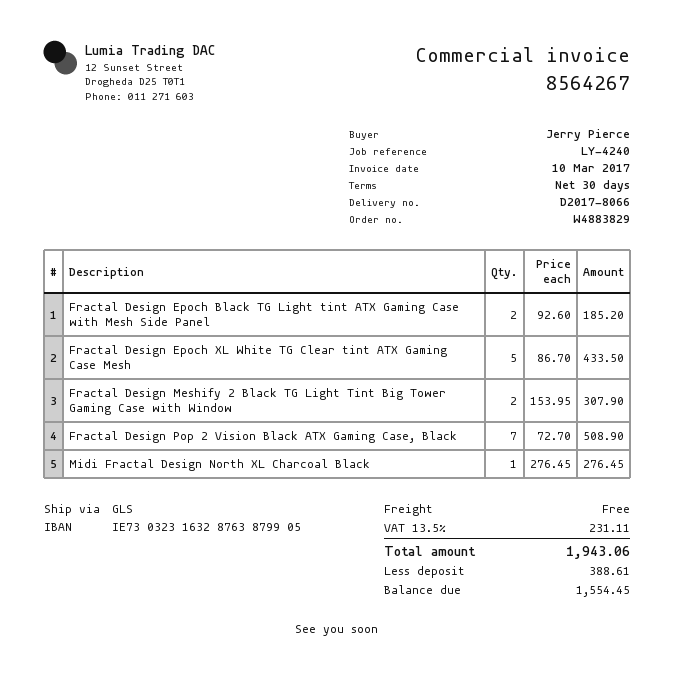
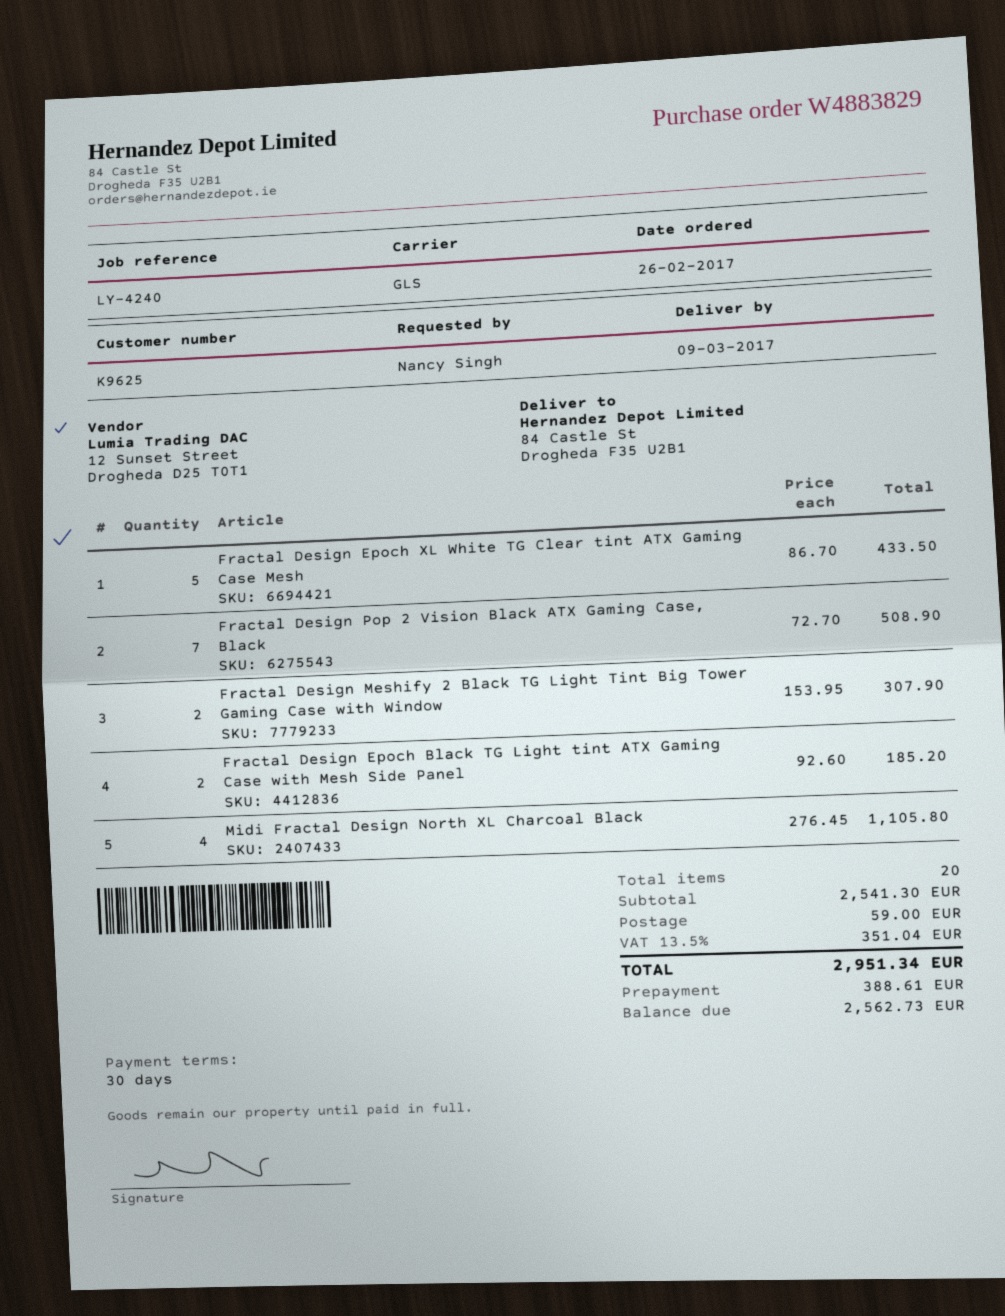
ordered by: Jerry Pierce -> Nancy Singh
Midi Fractal Design North XL Charcoal Black: 1 x 276.45 = 276.45 -> 4 x 276.45 = 1105.80
shipping: 0.00 -> 59.00
tax: 13.5% = 231.11 -> 13.5% = 351.04
total: 1943.06 -> 2951.34
balance: 1554.45 -> 2562.73

